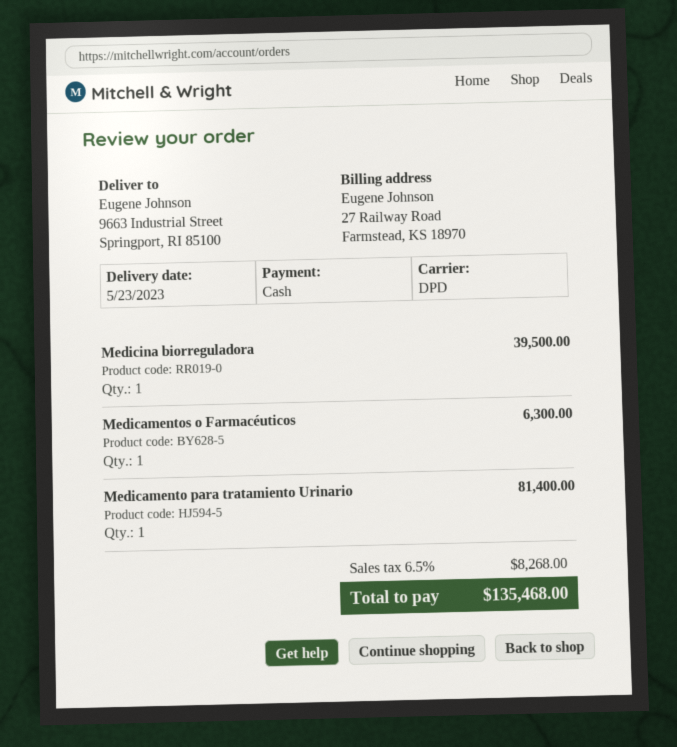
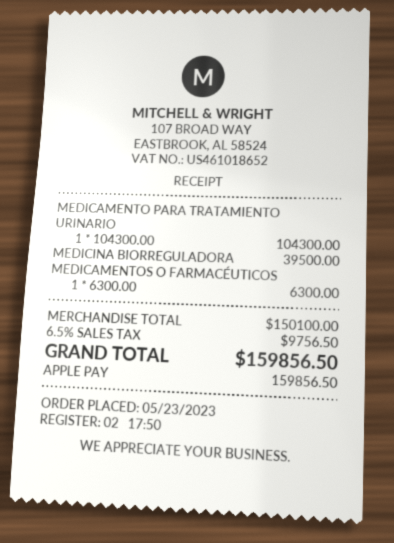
payment method: cash -> Apple Pay
Medicamento para tratamiento Urinario: 1 for 81400.00 -> 1 for 104300.00
tax: 6.5% = 8268.00 -> 6.5% = 9756.50
total: 135468.00 -> 159856.50

